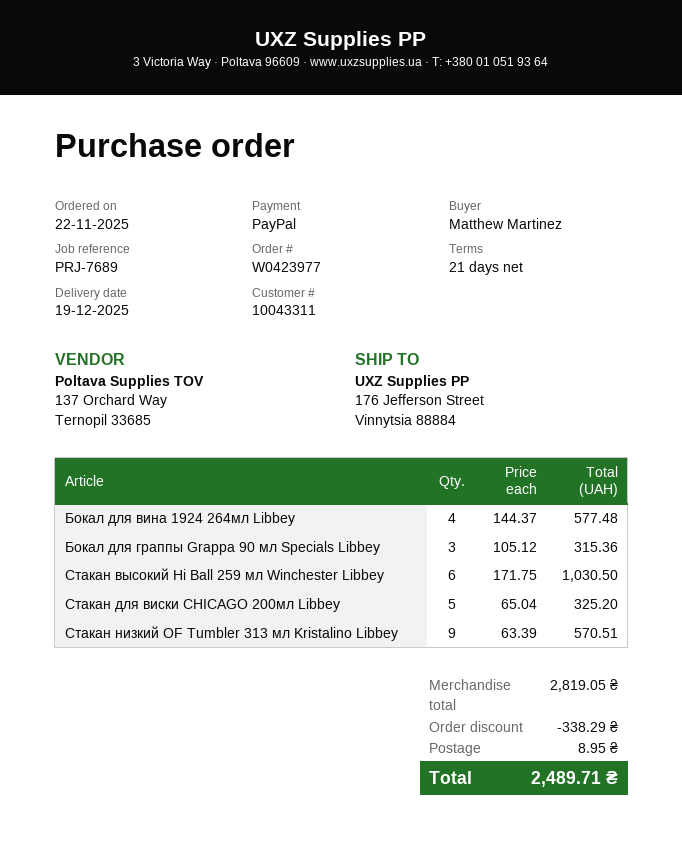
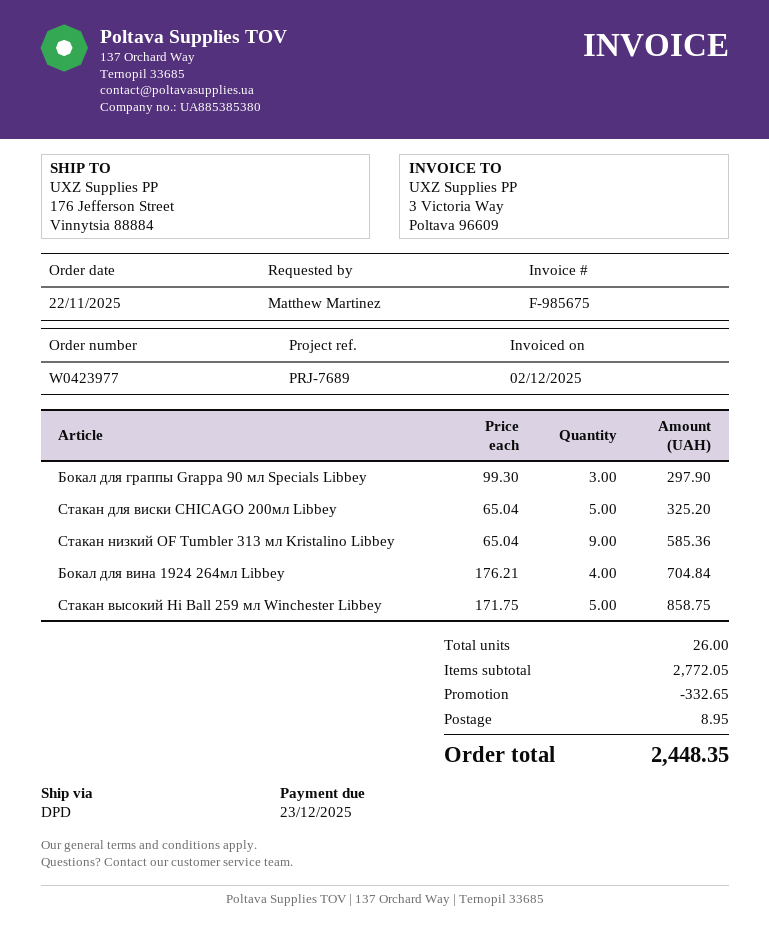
Бокал для вина 1924 264мл Libbey: 4 x 144.37 = 577.48 -> 4 x 176.21 = 704.84
Бокал для граппы Grappa 90 мл Specials Libbey: 3 x 105.12 = 315.36 -> 3 x 99.30 = 297.90
Стакан высокий Hi Ball 259 мл Winchester Libbey: 6 x 171.75 = 1030.50 -> 5 x 171.75 = 858.75
Стакан низкий OF Tumbler 313 мл Kristalino Libbey: 9 x 63.39 = 570.51 -> 9 x 65.04 = 585.36
subtotal: 2819.05 -> 2772.05
discount: 338.29 -> 332.65
total: 2489.71 -> 2448.35

